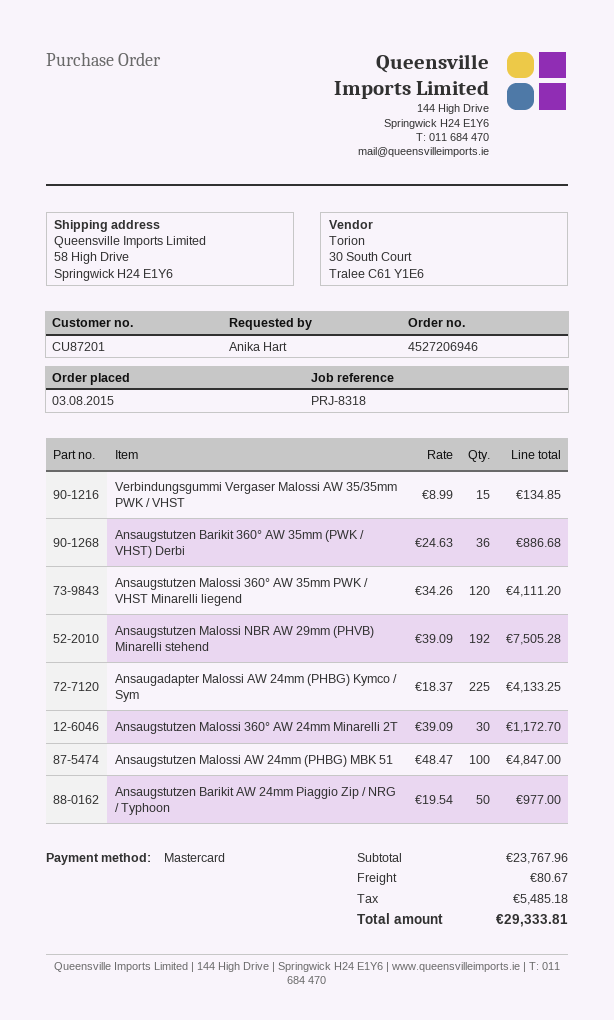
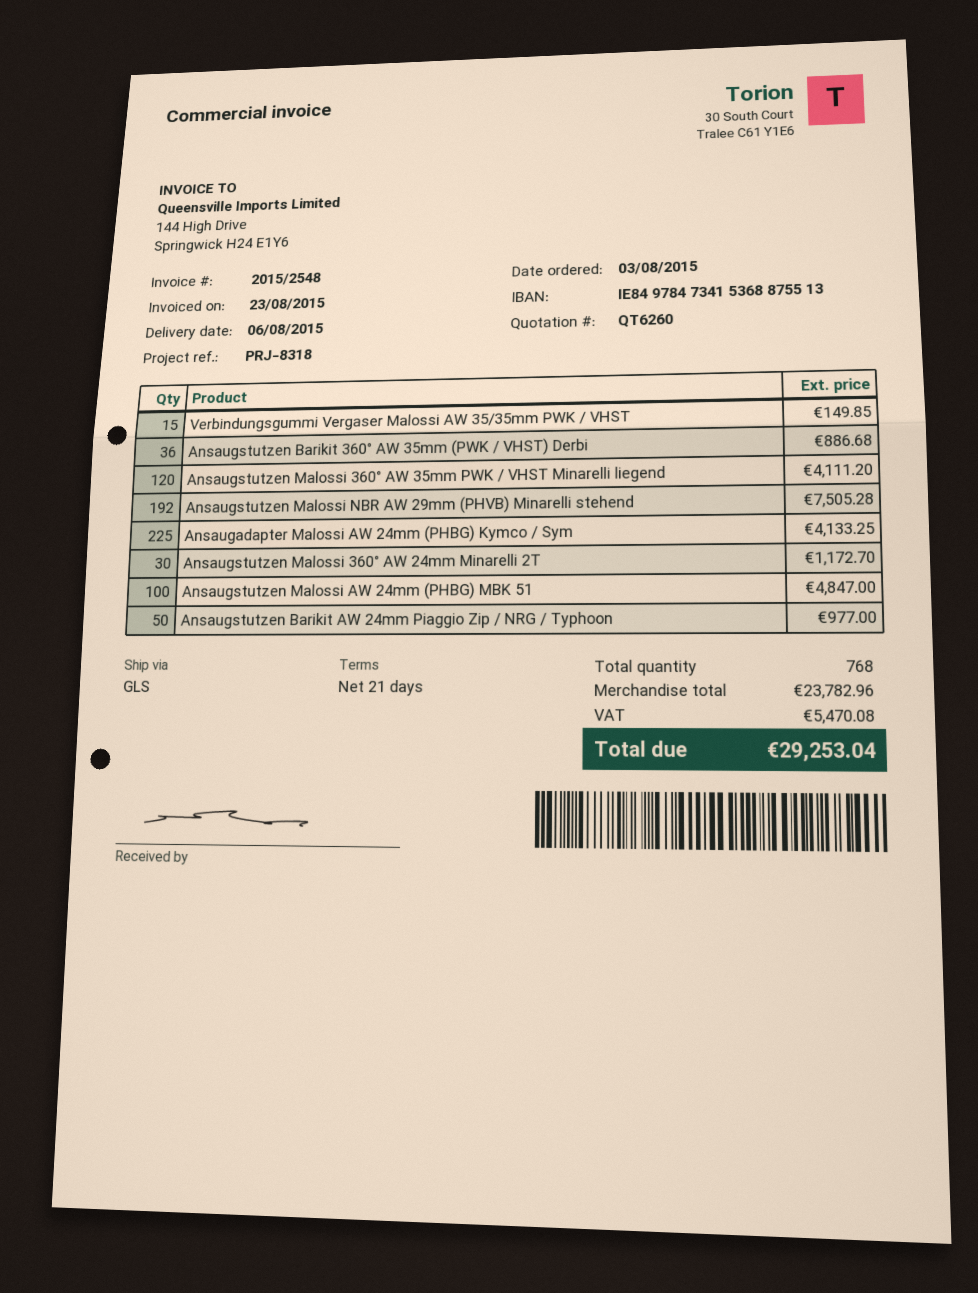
Verbindungsgummi Vergaser Malossi AW 35/35mm PWK / VHST: 15 for 134.85 -> 15 for 149.85
subtotal: 23767.96 -> 23782.96
shipping: 80.67 -> none
tax: 5485.18 -> 5470.08
total: 29333.81 -> 29253.04

